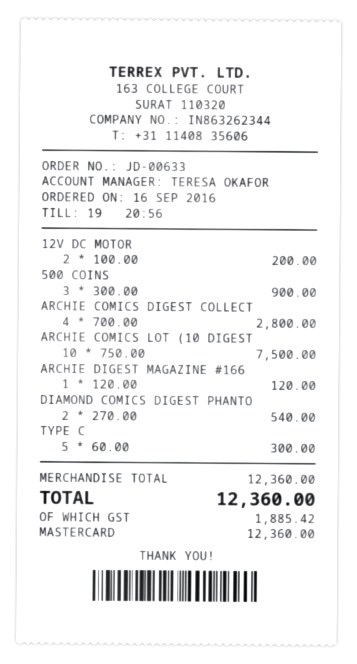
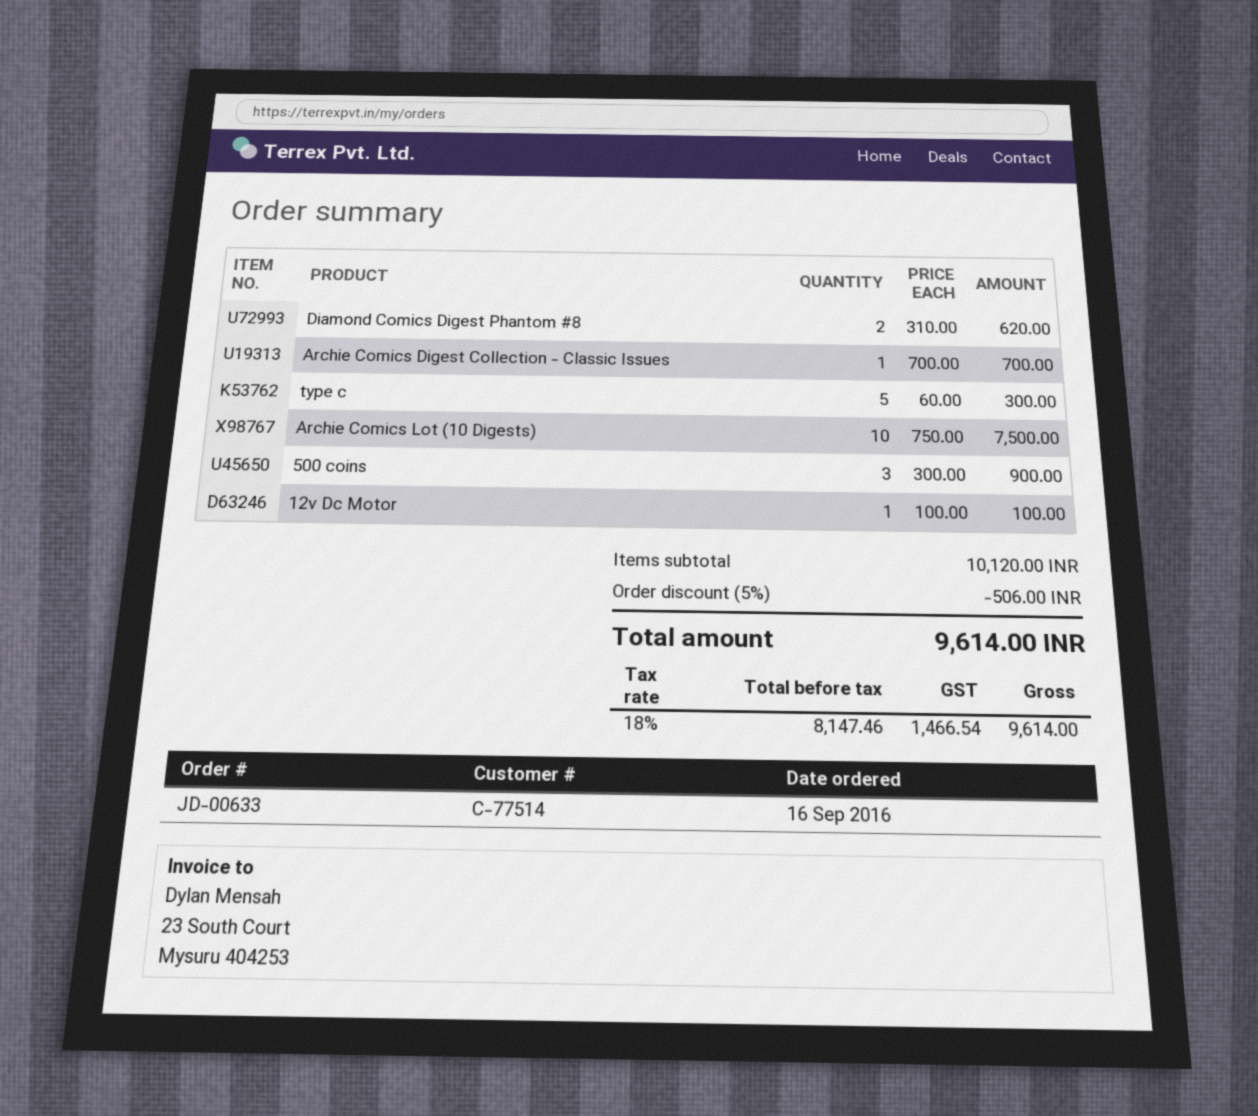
12V DC MOTOR: 2 x 100.00 = 200.00 -> 1 x 100.00 = 100.00
ARCHIE COMICS DIGEST COLLECT: 4 x 700.00 = 2800.00 -> 1 x 700.00 = 700.00
ARCHIE DIGEST MAGAZINE #166: 1 x 120.00 = 120.00 -> none
DIAMOND COMICS DIGEST PHANTO: 2 x 270.00 = 540.00 -> 2 x 310.00 = 620.00
subtotal: 12360.00 -> 10120.00
discount: none -> 5% = 506.00
tax: 1885.42 -> 1466.54
total: 12360.00 -> 9614.00

